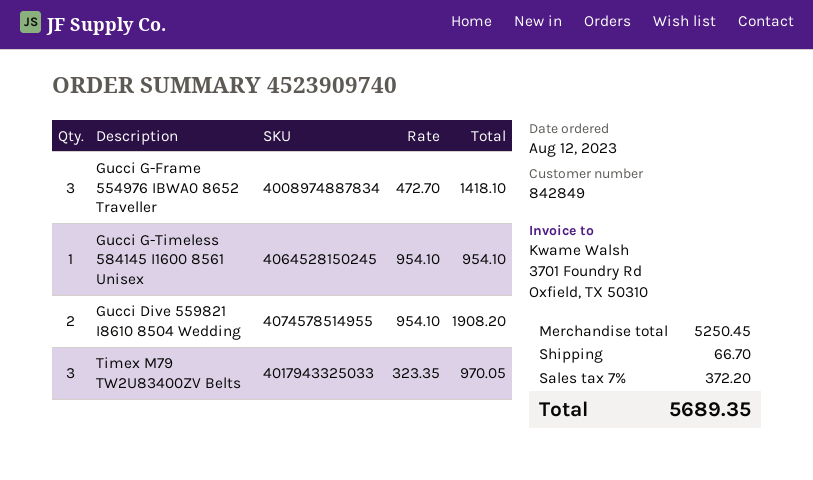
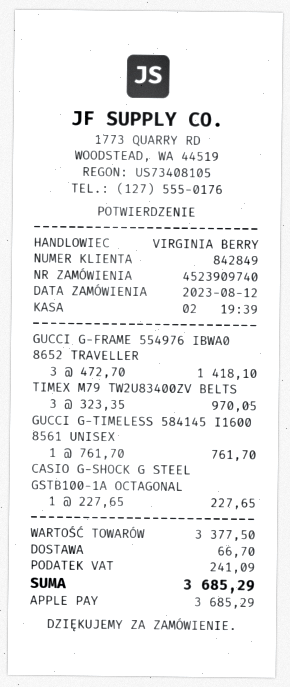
Gucci G-Timeless 584145 I1600 8561 Unisex: 1 x 954.10 = 954.10 -> 1 x 761.70 = 761.70
Gucci Dive 559821 I8610 8504 Wedding: 2 x 954.10 = 1908.20 -> none
CASIO G-SHOCK G STEEL GSTB100-1A OCTAGONAL: none -> 1 x 227.65 = 227.65
subtotal: 5250.45 -> 3377.50
tax: 372.20 -> 241.09
total: 5689.35 -> 3685.29

